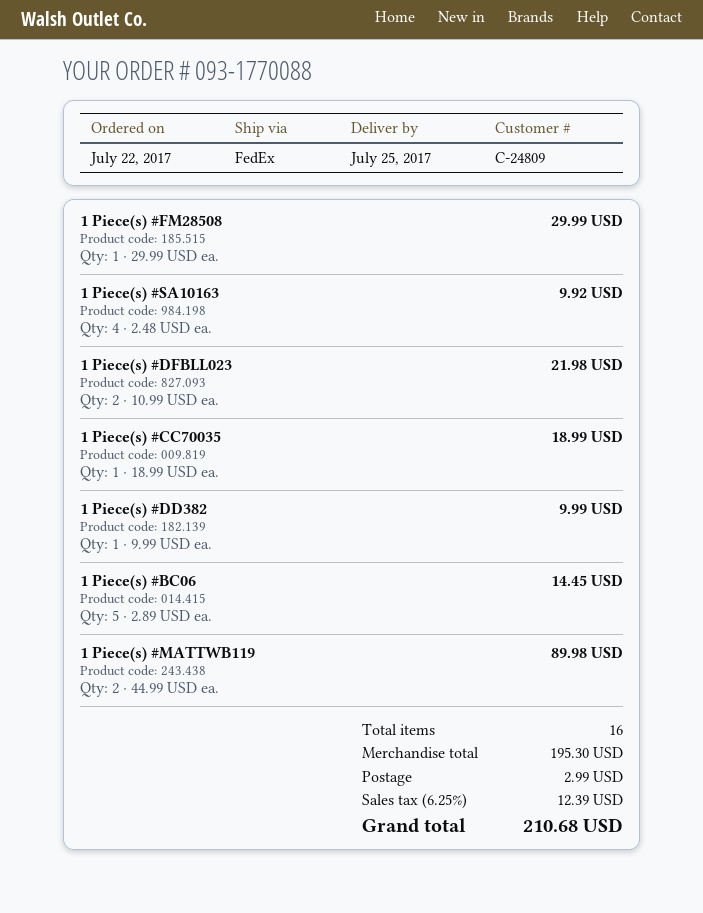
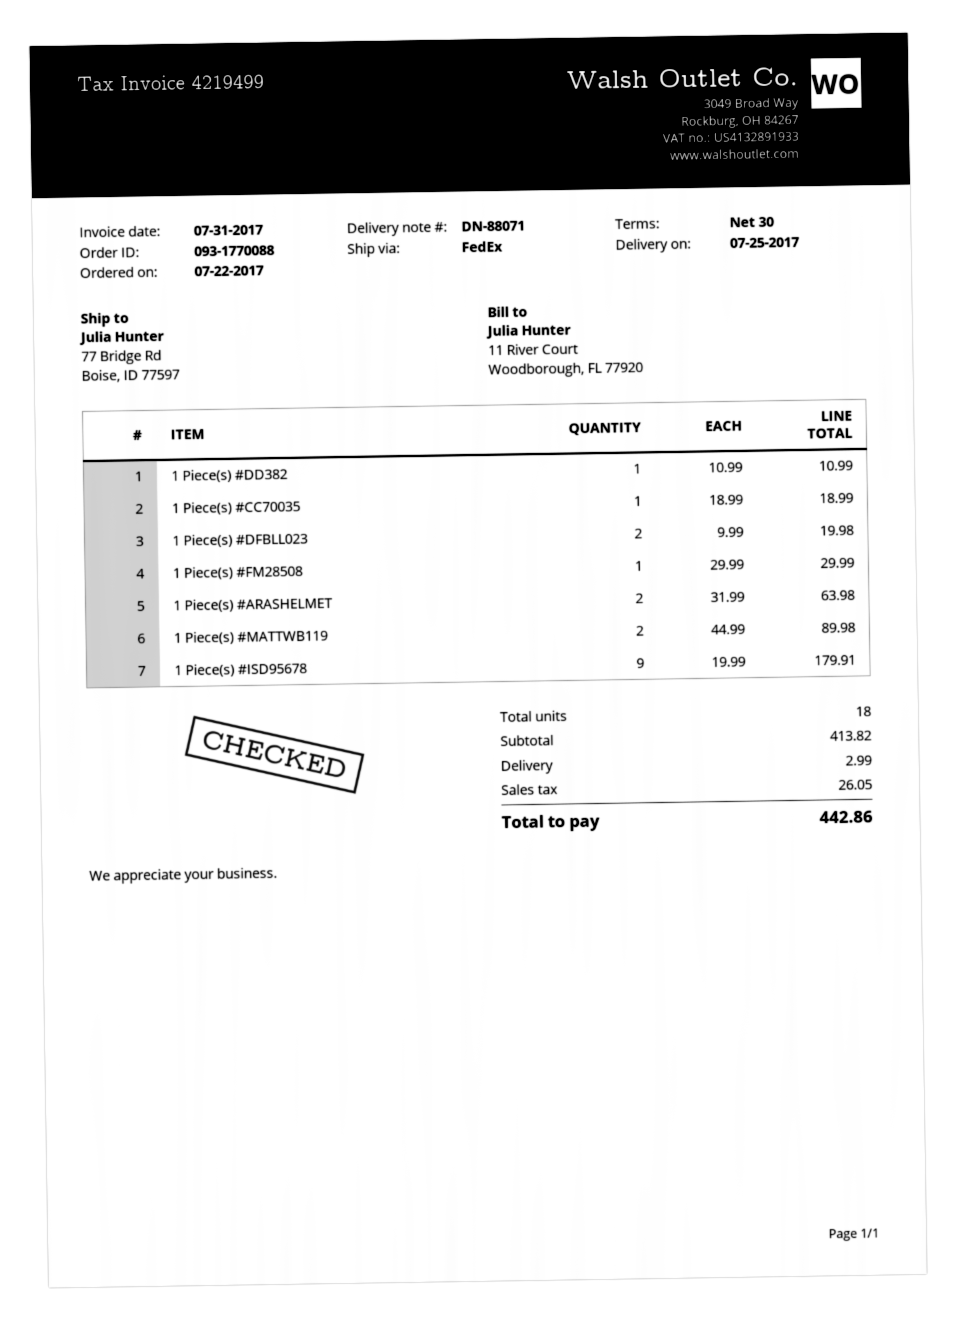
1 Piece(s) #SA10163: 4 x 2.48 = 9.92 -> none
1 Piece(s) #DFBLL023: 2 x 10.99 = 21.98 -> 2 x 9.99 = 19.98
1 Piece(s) #DD382: 1 x 9.99 = 9.99 -> 1 x 10.99 = 10.99
1 Piece(s) #BC06: 5 x 2.89 = 14.45 -> none
1 Piece(s) #ARASHELMET: none -> 2 x 31.99 = 63.98
1 Piece(s) #ISD95678: none -> 9 x 19.99 = 179.91
total quantity: 16 -> 18
subtotal: 195.30 -> 413.82
tax: 12.39 -> 26.05
total: 210.68 -> 442.86

